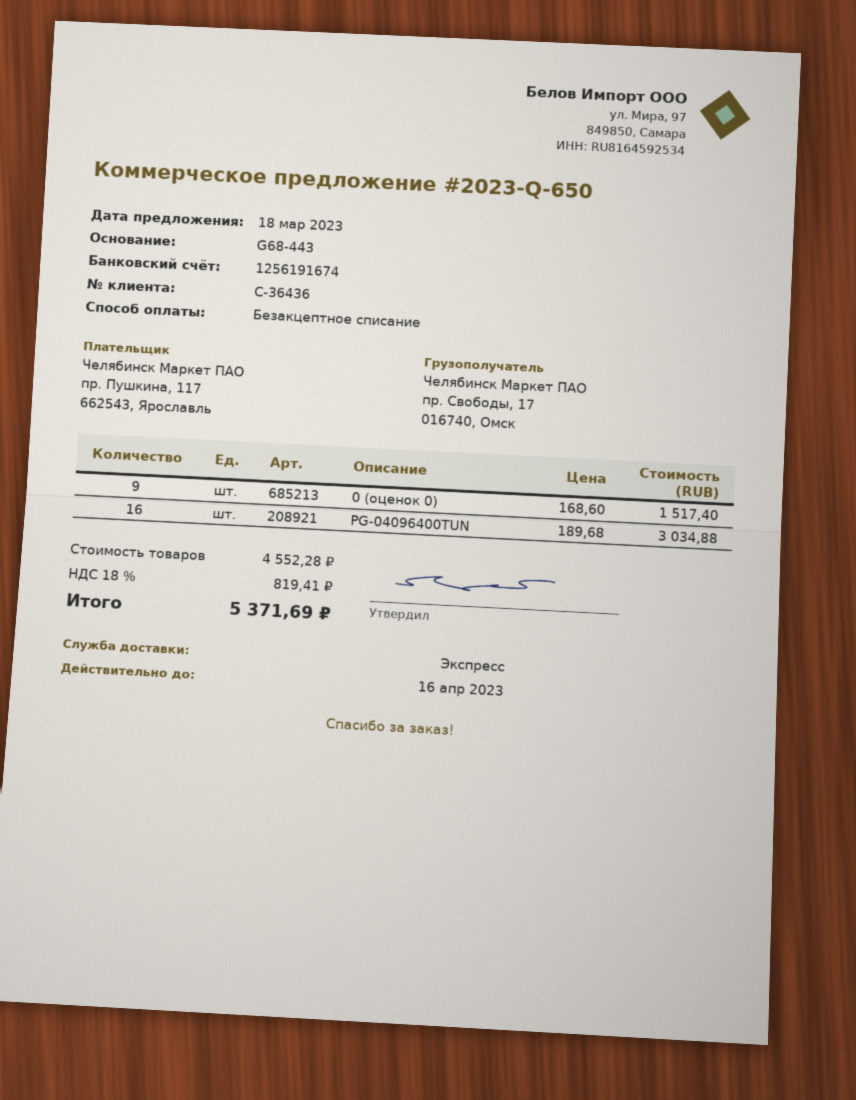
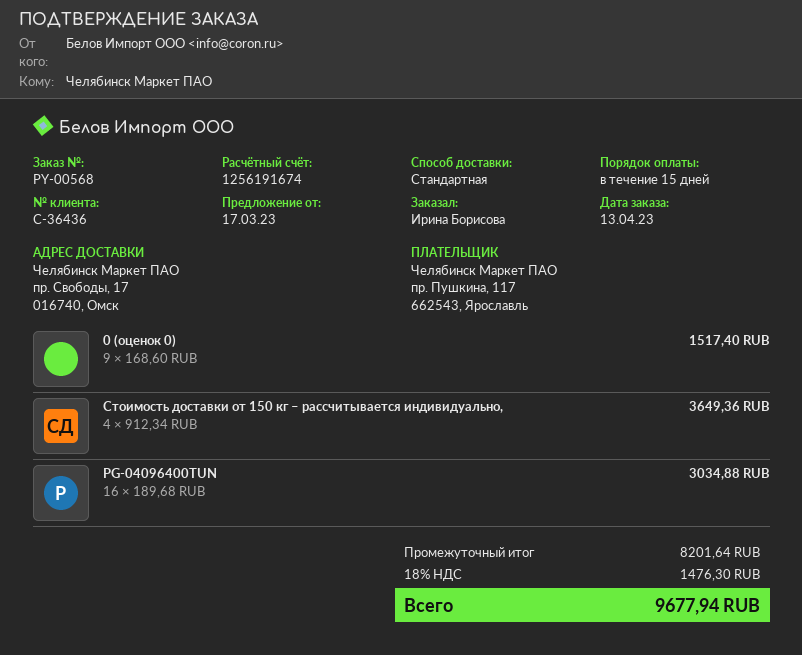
quote date: 2023-03-18 -> 2023-03-17
shipping method: express -> standard
Стоимость доставки от 150 кг – рассчитывается индивидуально,: none -> 4 x 912.34 = 3649.36
subtotal: 4552.28 -> 8201.64
tax: 18% = 819.41 -> 18% = 1476.30
total: 5371.69 -> 9677.94

